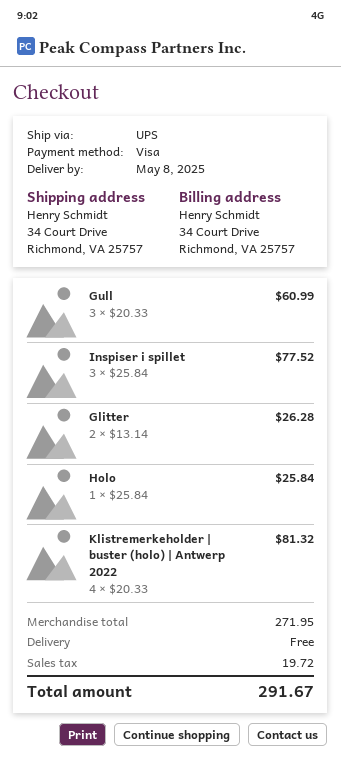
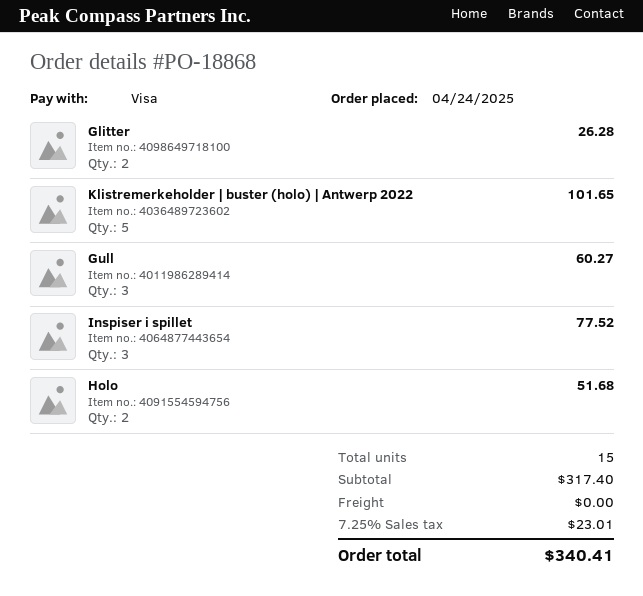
Gull: 3 for 60.99 -> 3 for 60.27
Holo: 1 for 25.84 -> 2 for 51.68
Klistremerkeholder | buster (holo) | Antwerp 2022: 4 for 81.32 -> 5 for 101.65
subtotal: 271.95 -> 317.40
tax: 19.72 -> 23.01
total: 291.67 -> 340.41

